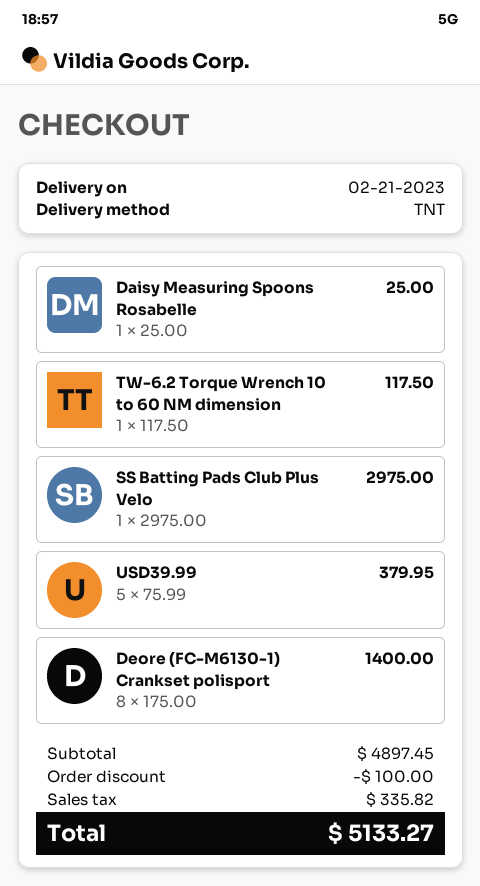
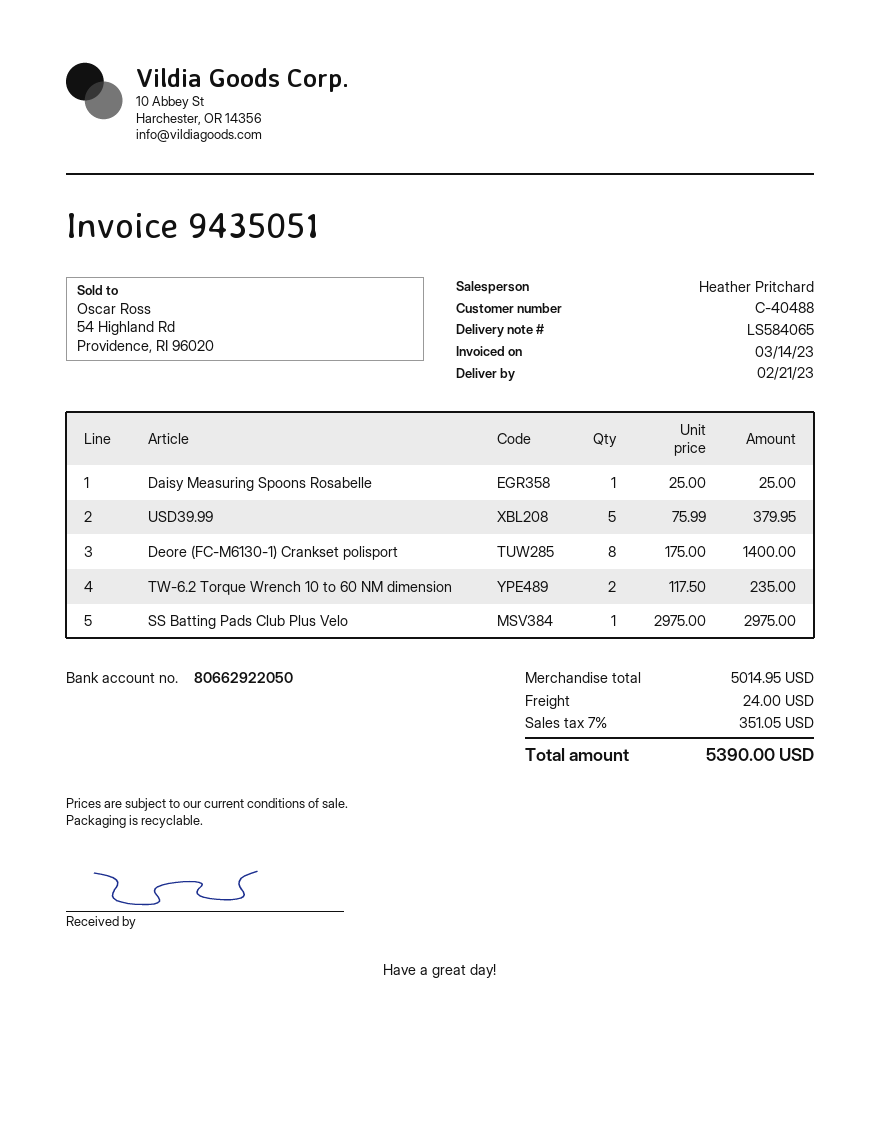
TW-6.2 Torque Wrench 10 to 60 NM dimension: 1 x 117.50 = 117.50 -> 2 x 117.50 = 235.00
subtotal: 4897.45 -> 5014.95
discount: 100.00 -> none
shipping: none -> 24.00
tax: 335.82 -> 351.05
total: 5133.27 -> 5390.00

